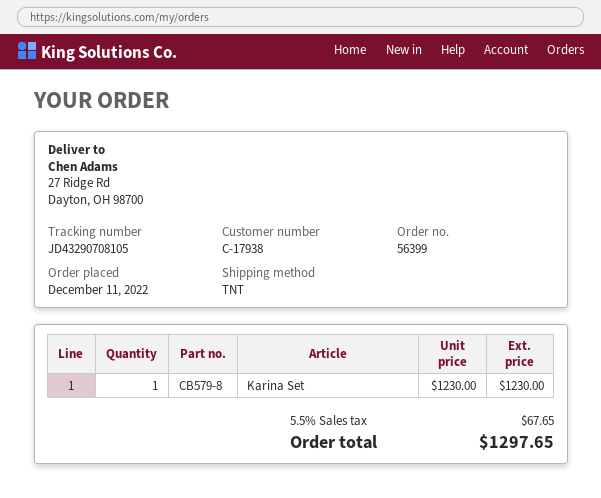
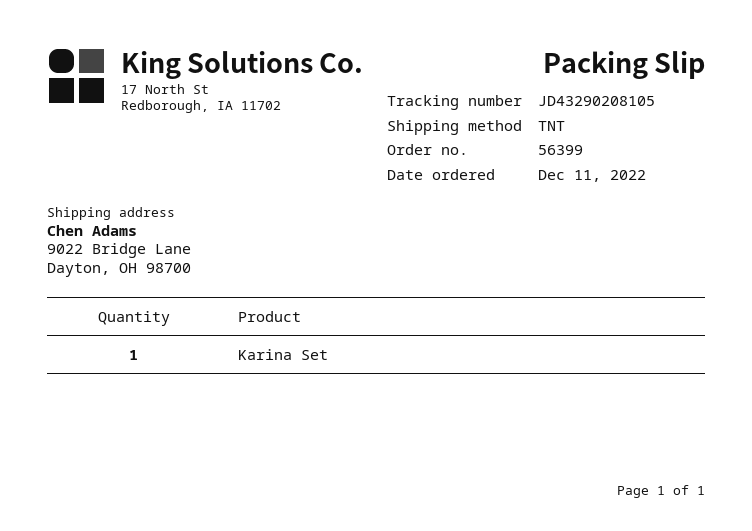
tracking number: JD43290708105 -> JD43290208105
ship to: 27 Ridge Rd, Dayton, OH 98700 -> 9022 Bridge Lane, Dayton, OH 98700

